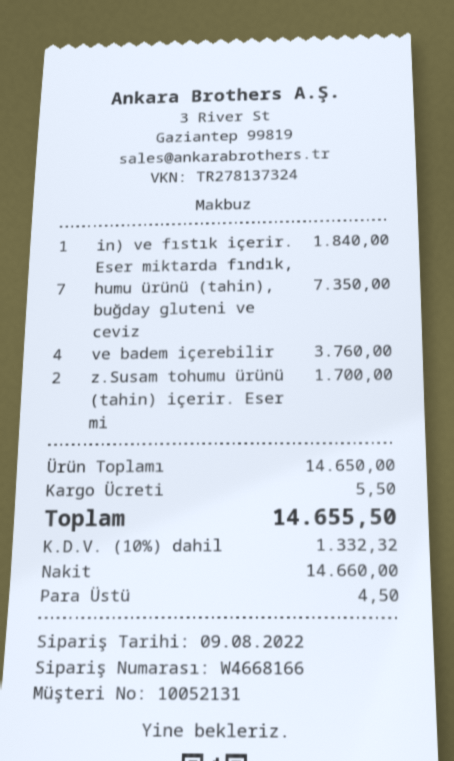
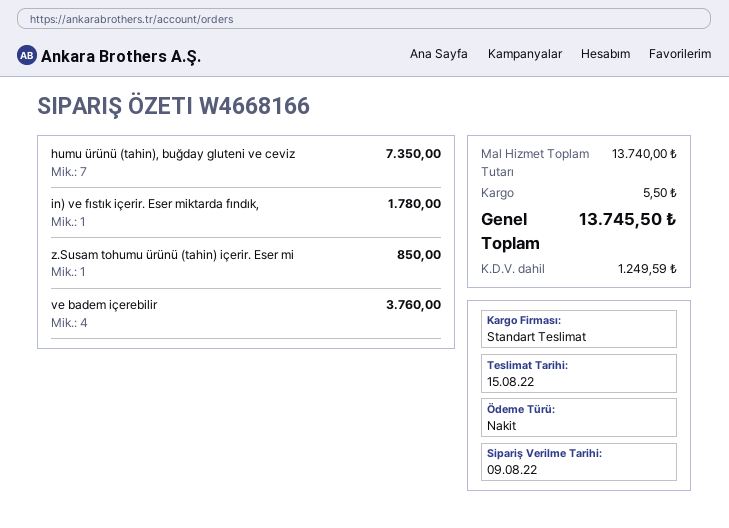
in) ve fıstık içerir. Eser miktarda fındık,: 1 for 1840.00 -> 1 for 1780.00
z.Susam tohumu ürünü (tahin) içerir. Eser mi: 2 for 1700.00 -> 1 for 850.00
subtotal: 14650.00 -> 13740.00
tax: 1332.32 -> 1249.59
total: 14655.50 -> 13745.50

